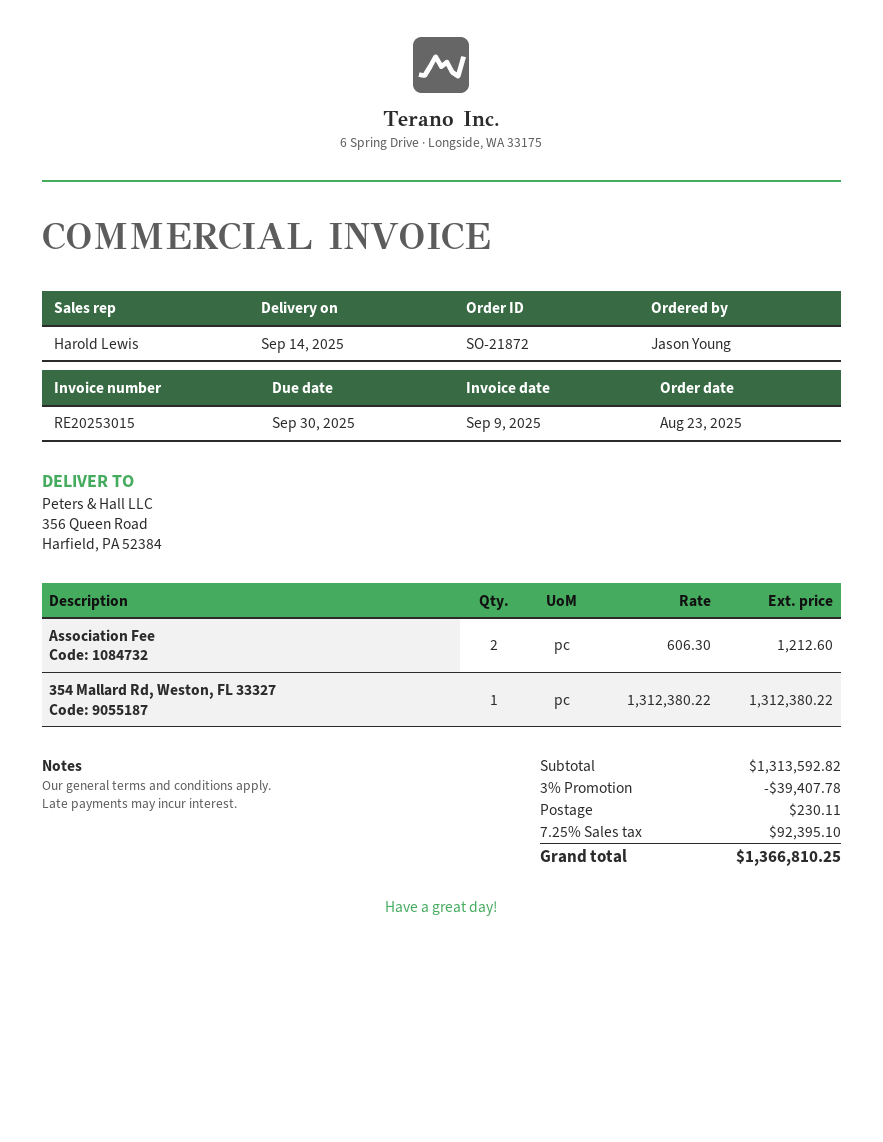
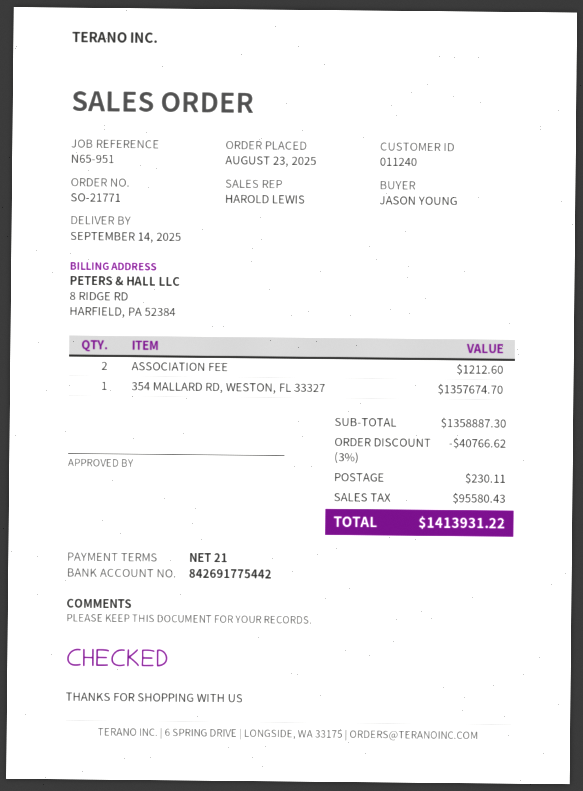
order number: SO-21872 -> SO-21771
354 Mallard Rd, Weston, FL 33327: 1 for 1312380.22 -> 1 for 1357674.70
subtotal: 1313592.82 -> 1358887.30
discount: 3% = 39407.78 -> 3% = 40766.62
tax: 92395.10 -> 95580.43
total: 1366810.25 -> 1413931.22

